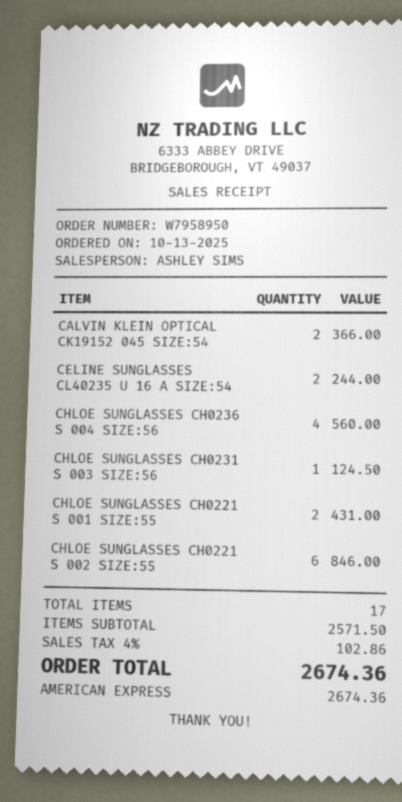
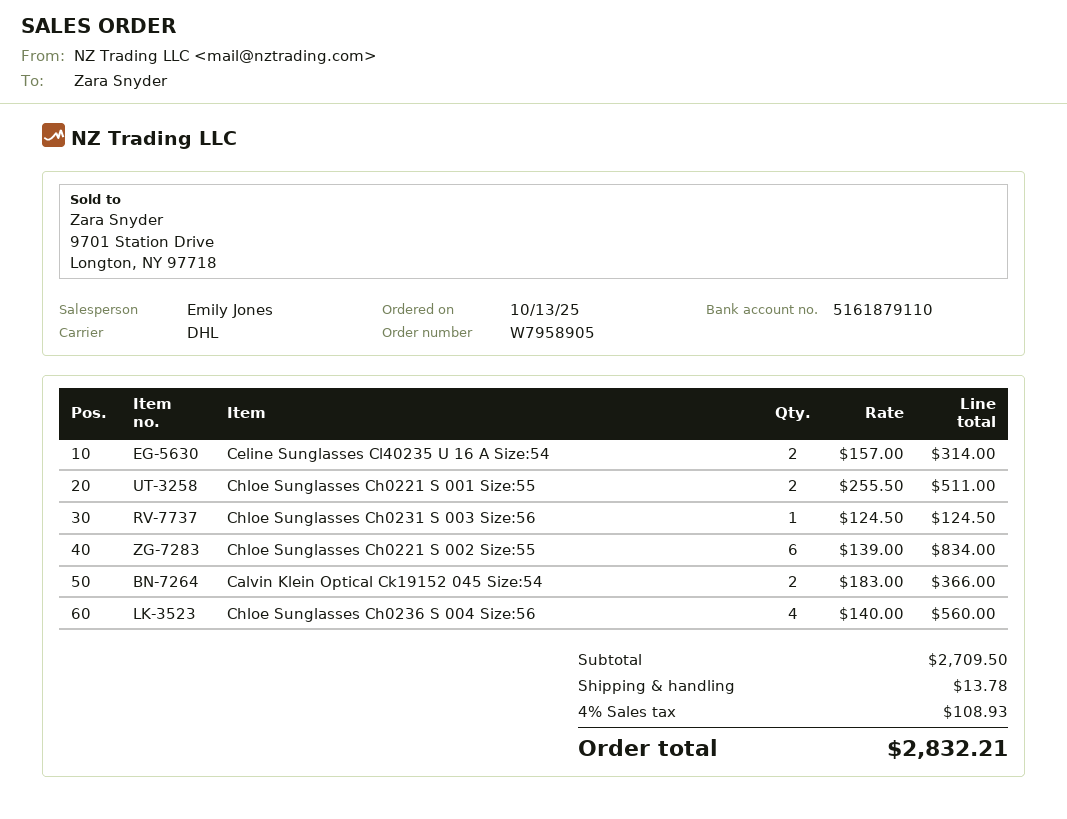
order number: W7958950 -> W7958905
sales rep: ASHLEY SIMS -> Emily Jones
CELINE SUNGLASSES CL40235 U 16 A SIZE:54: 2 for 244.00 -> 2 for 314.00
CHLOE SUNGLASSES CH0221 S 001 SIZE:55: 2 for 431.00 -> 2 for 511.00
CHLOE SUNGLASSES CH0221 S 002 SIZE:55: 6 for 846.00 -> 6 for 834.00
subtotal: 2571.50 -> 2709.50
shipping: none -> 13.78
tax: 4% = 102.86 -> 4% = 108.93
total: 2674.36 -> 2832.21

